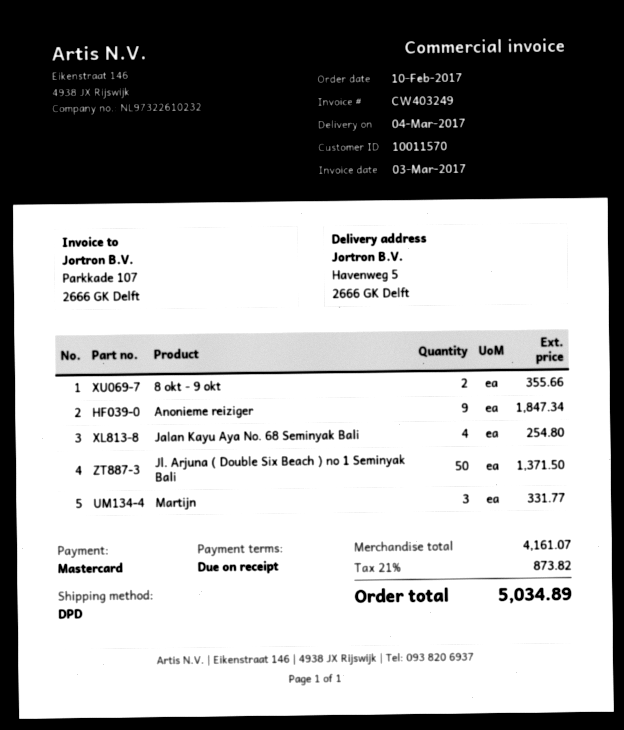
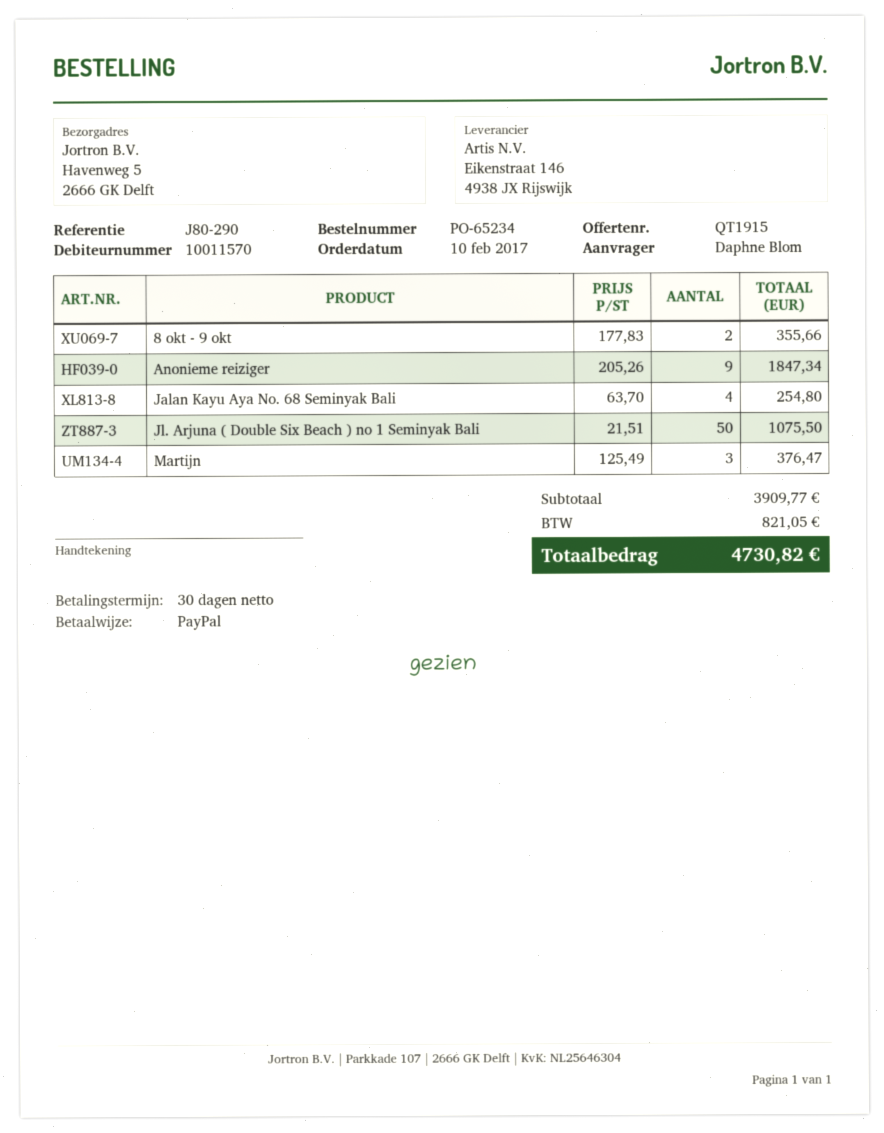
payment terms: on receipt -> 30 days
payment method: Mastercard -> PayPal
Jl. Arjuna ( Double Six Beach ) no 1 Seminyak Bali: 50 for 1371.50 -> 50 for 1075.50
Martijn: 3 for 331.77 -> 3 for 376.47
subtotal: 4161.07 -> 3909.77
tax: 873.82 -> 821.05
total: 5034.89 -> 4730.82

